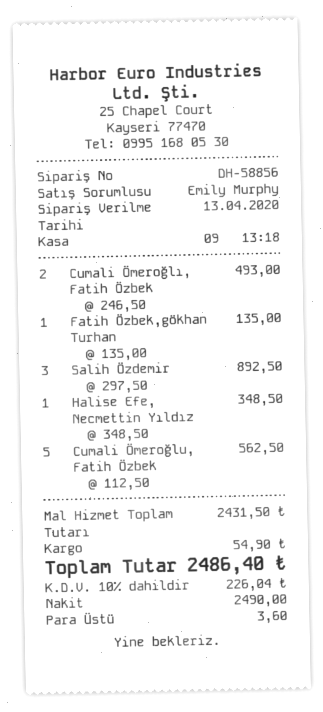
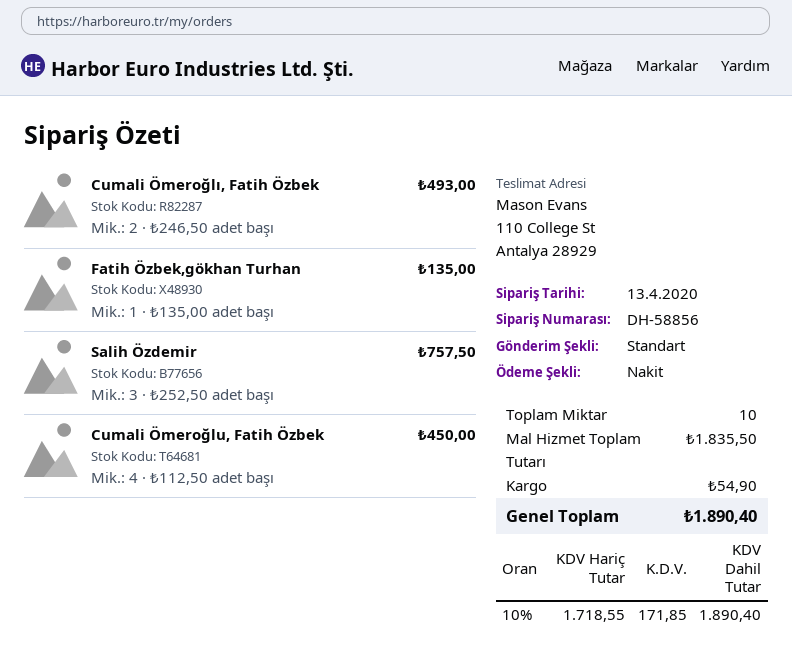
Salih Özdemir: 3 x 297.50 = 892.50 -> 3 x 252.50 = 757.50
Halise Efe, Necmettin Yıldız: 1 x 348.50 = 348.50 -> none
Cumali Ömeroğlu, Fatih Özbek: 5 x 112.50 = 562.50 -> 4 x 112.50 = 450.00
subtotal: 2431.50 -> 1835.50
tax: 10% = 226.04 -> 10% = 171.85
total: 2486.40 -> 1890.40

